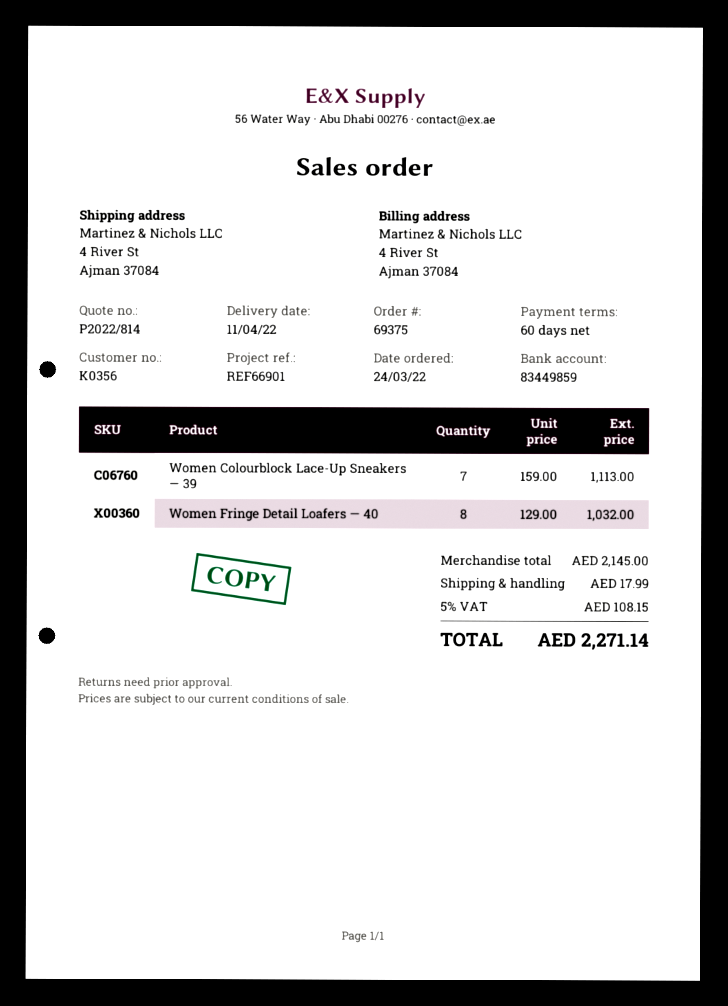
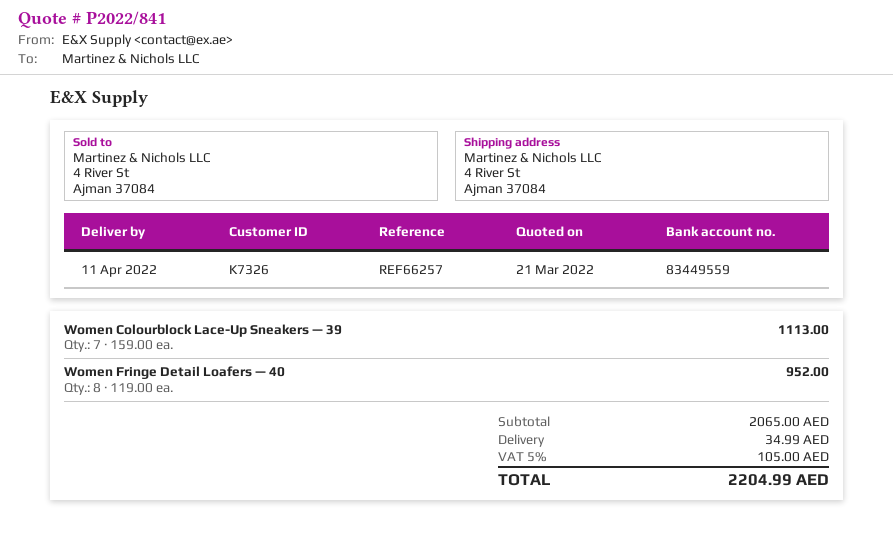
quote number: P2022/814 -> P2022/841
customer number: K0356 -> K7326
reference: REF66901 -> REF66257
bank account: 83449859 -> 83449559
Women Fringe Detail Loafers — 40: 8 x 129.00 = 1032.00 -> 8 x 119.00 = 952.00
subtotal: 2145.00 -> 2065.00
shipping: 17.99 -> 34.99
tax: 5% = 108.15 -> 5% = 105.00
total: 2271.14 -> 2204.99

